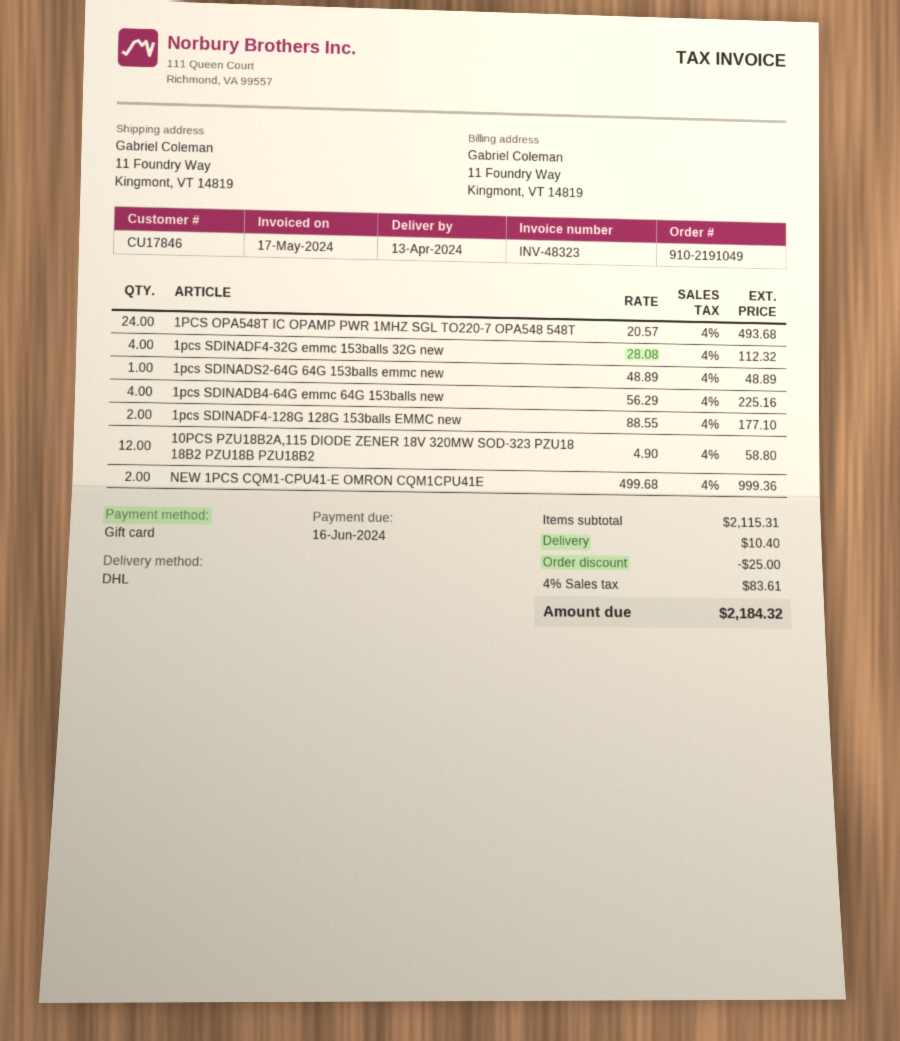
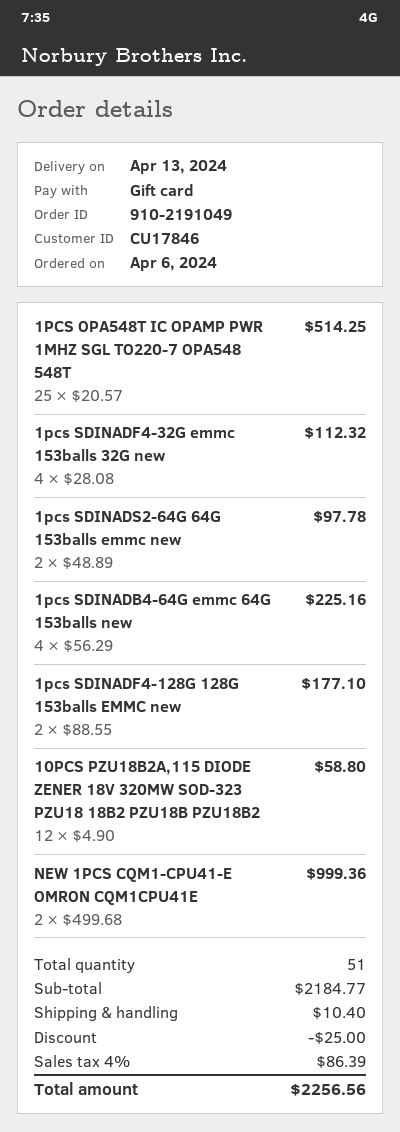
1PCS OPA548T IC OPAMP PWR 1MHZ SGL TO220-7 OPA548 548T: 24 x 20.57 = 493.68 -> 25 x 20.57 = 514.25
1pcs SDINADS2-64G 64G 153balls emmc new: 1 x 48.89 = 48.89 -> 2 x 48.89 = 97.78
subtotal: 2115.31 -> 2184.77
tax: 4% = 83.61 -> 4% = 86.39
total: 2184.32 -> 2256.56

